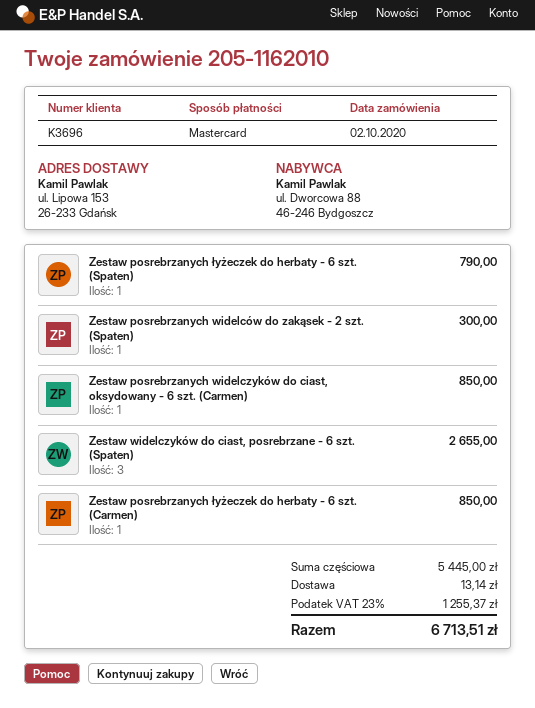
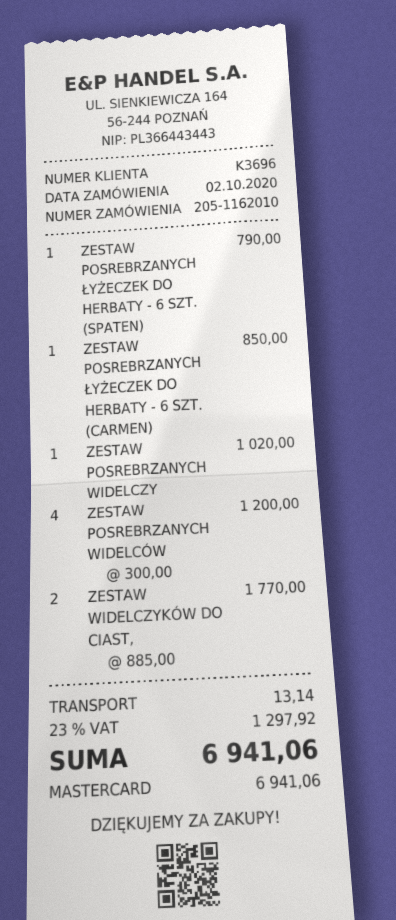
Zestaw posrebrzanych widelców do zakąsek - 2 szt. (Spaten): 1 for 300.00 -> 4 for 1200.00
Zestaw posrebrzanych widelczyków do ciast, oksydowany - 6 szt. (Carmen): 1 for 850.00 -> 1 for 1020.00
Zestaw widelczyków do ciast, posrebrzane - 6 szt. (Spaten): 3 for 2655.00 -> 2 for 1770.00
tax: 23% = 1255.37 -> 23% = 1297.92
total: 6713.51 -> 6941.06

